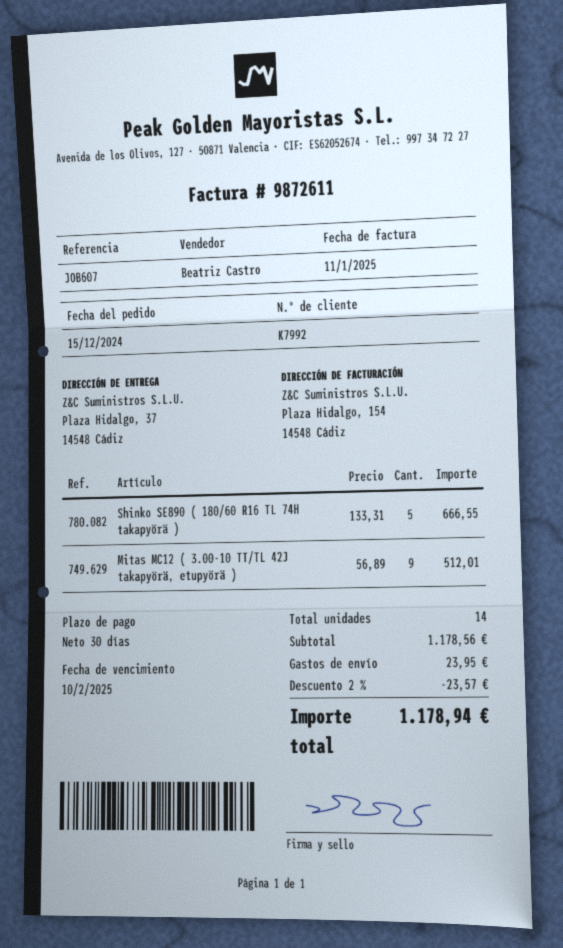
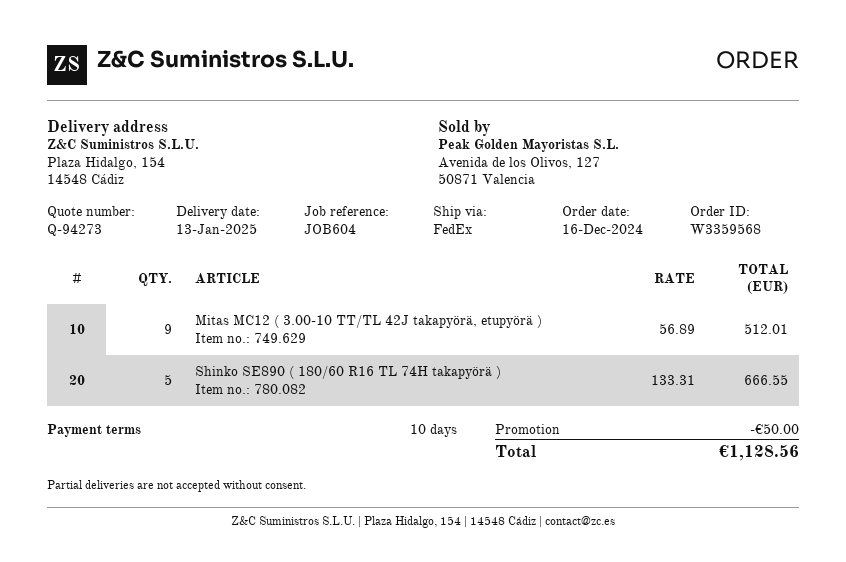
order date: 2024-12-15 -> 2024-12-16
payment terms: 30 days -> 10 days
reference: JOB607 -> JOB604
ship to: Plaza Hidalgo, 37, 14548 Cádiz -> Plaza Hidalgo, 154, 14548 Cádiz
discount: 23.57 -> 50.00
shipping: 23.95 -> none
total: 1178.94 -> 1128.56

